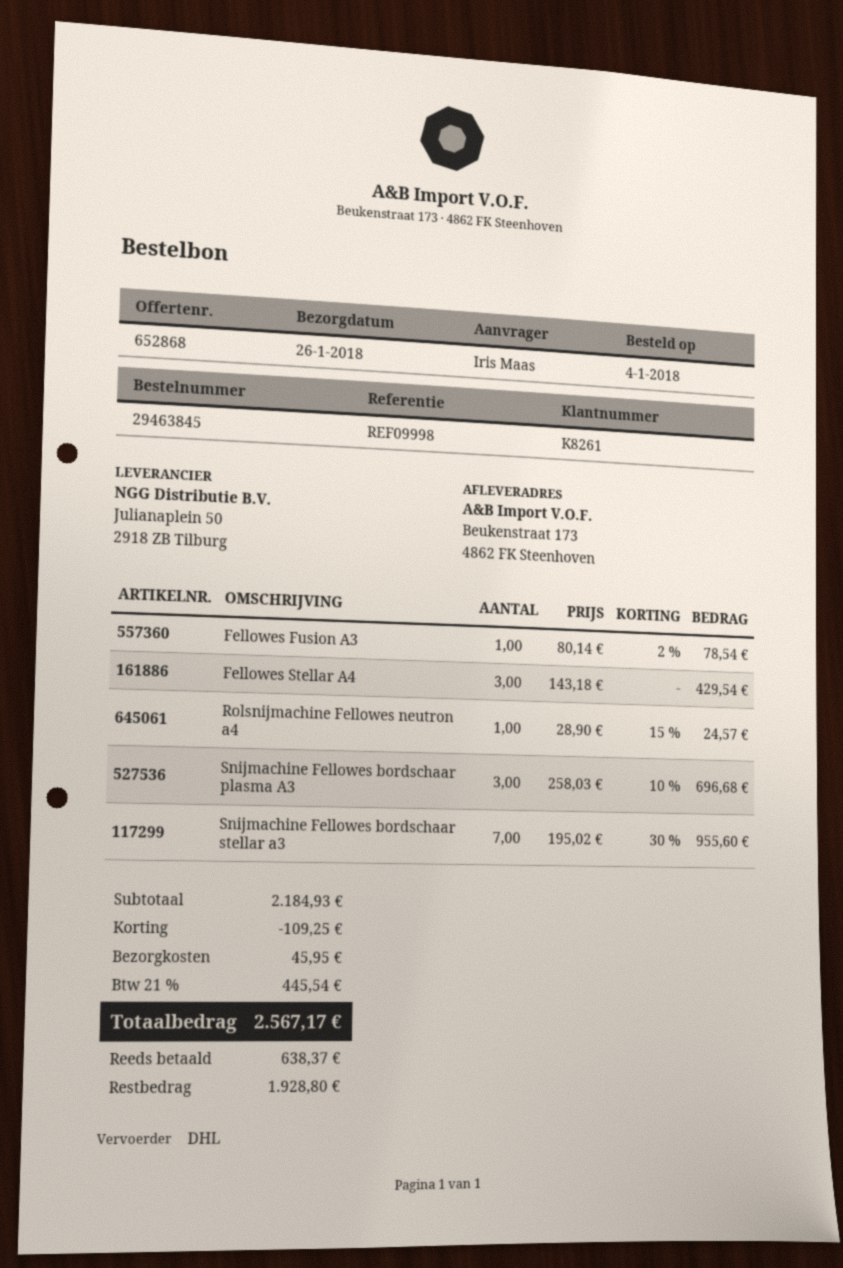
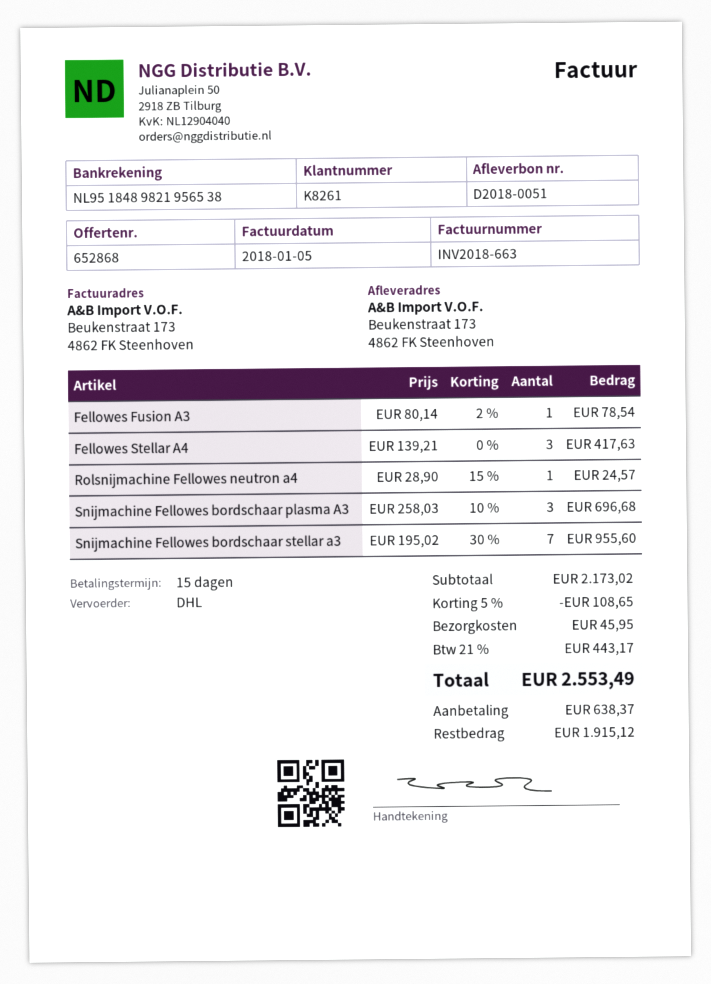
Fellowes Stellar A4: 3 x 143.18 = 429.54 -> 3 x 139.21 = 417.63
subtotal: 2184.93 -> 2173.02
discount: 109.25 -> 108.65
tax: 21% = 445.54 -> 21% = 443.17
total: 2567.17 -> 2553.49
balance: 1928.80 -> 1915.12

